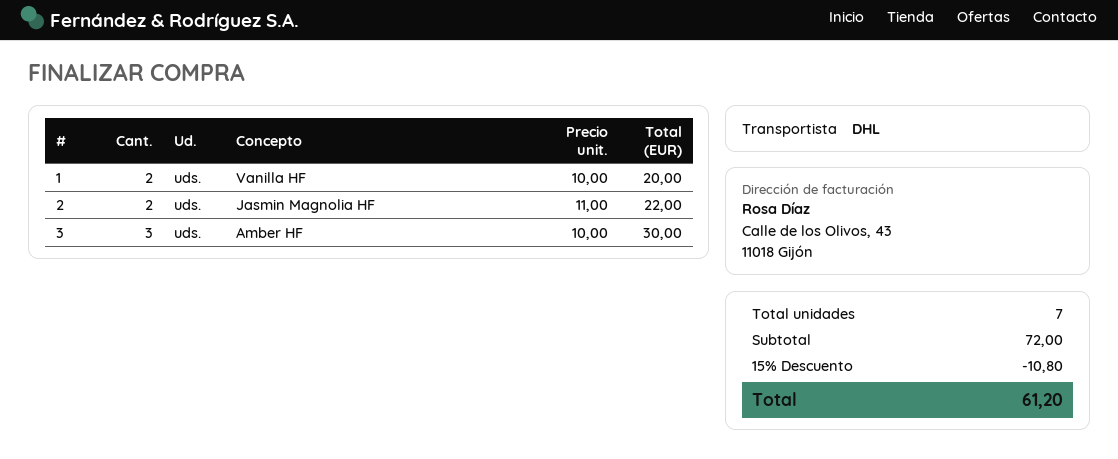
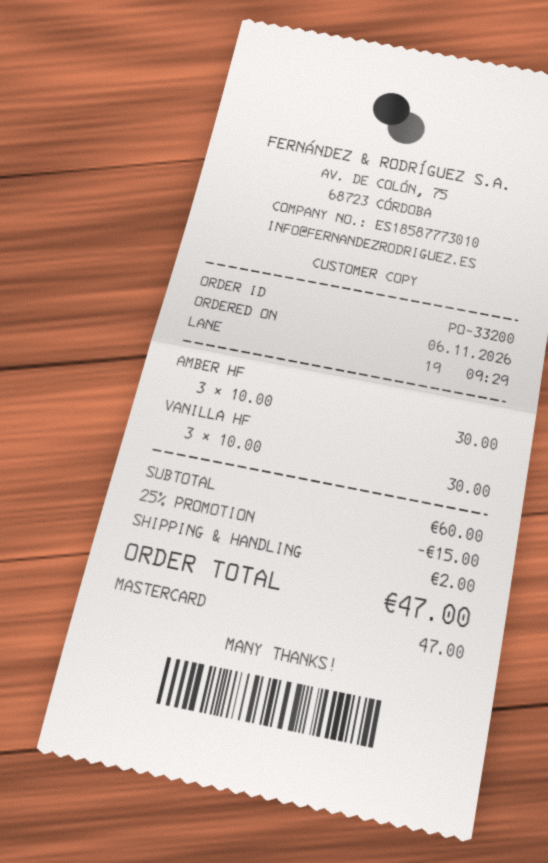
Vanilla HF: 2 x 10.00 = 20.00 -> 3 x 10.00 = 30.00
Jasmin Magnolia HF: 2 x 11.00 = 22.00 -> none
subtotal: 72.00 -> 60.00
discount: 15% = 10.80 -> 25% = 15.00
shipping: none -> 2.00
total: 61.20 -> 47.00

